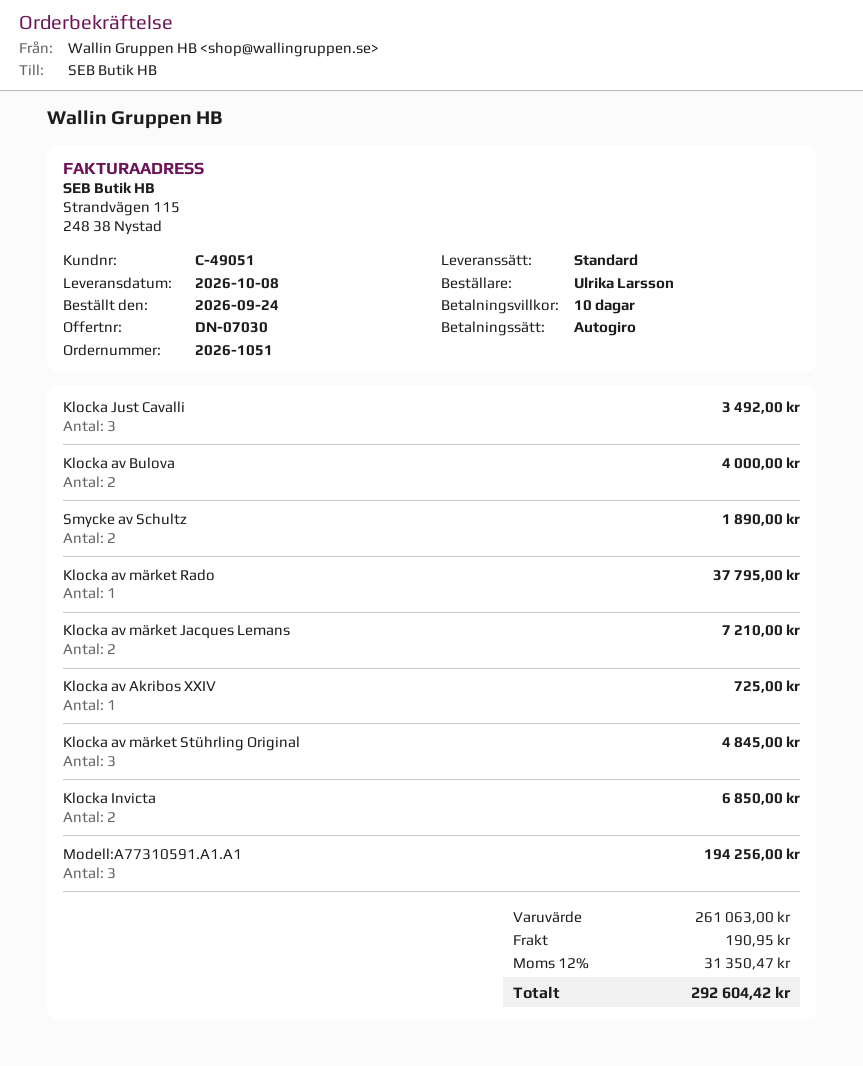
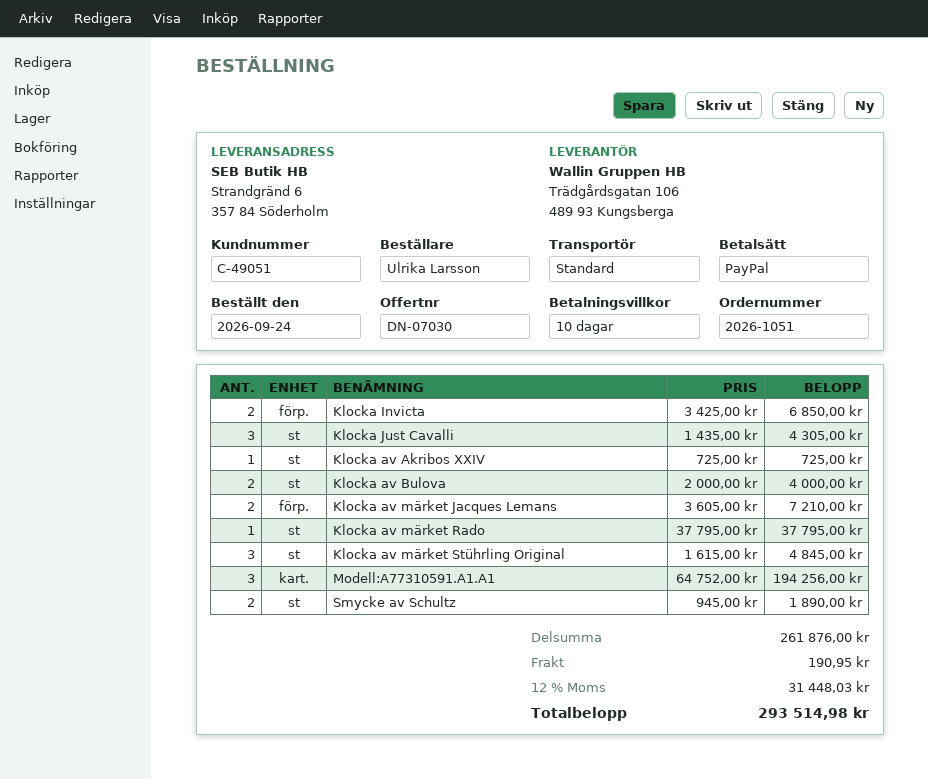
payment method: direct debit -> PayPal
Klocka Just Cavalli: 3 for 3492.00 -> 3 for 4305.00
subtotal: 261063.00 -> 261876.00
tax: 12% = 31350.47 -> 12% = 31448.03
total: 292604.42 -> 293514.98

